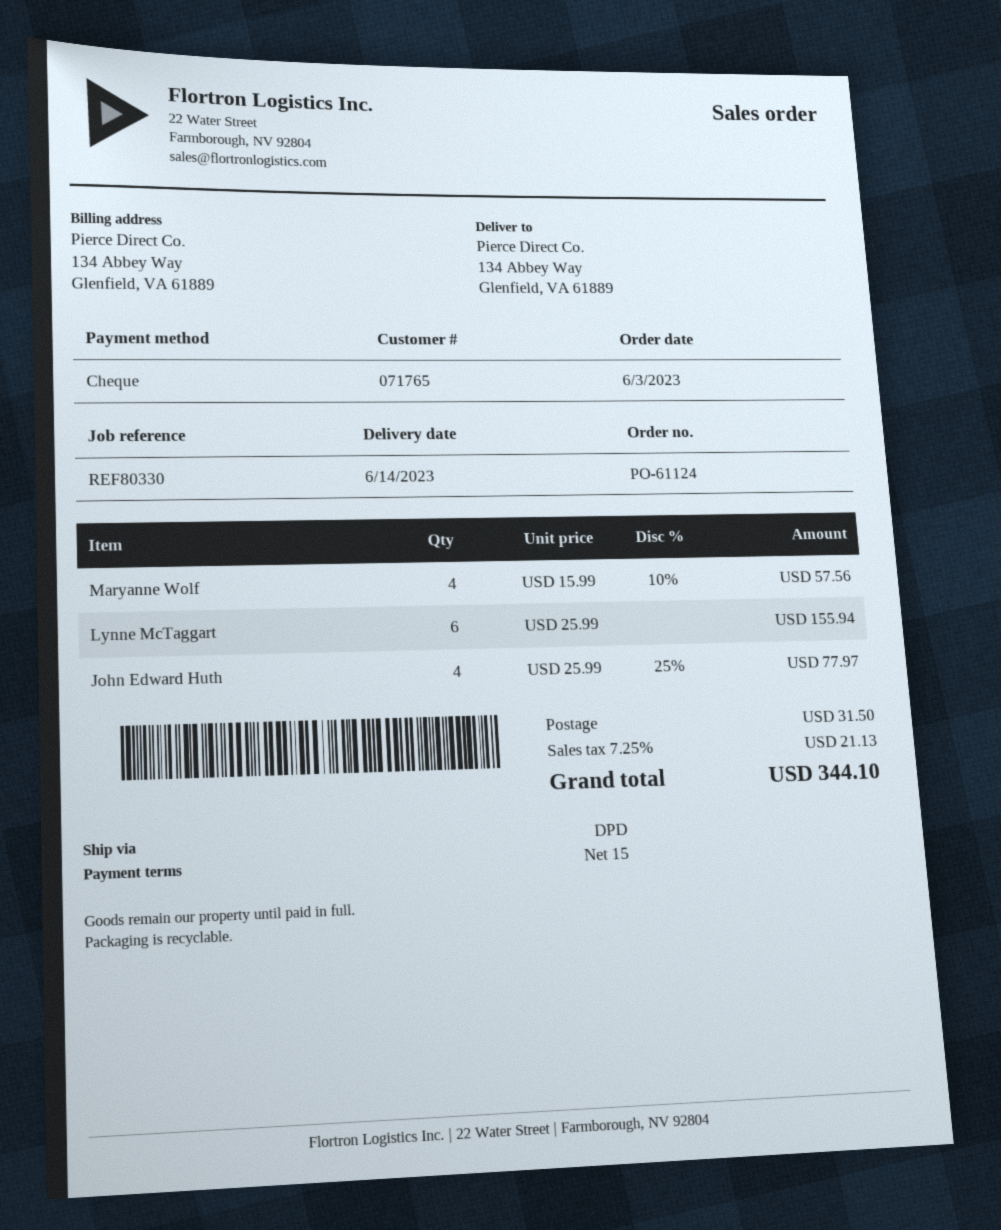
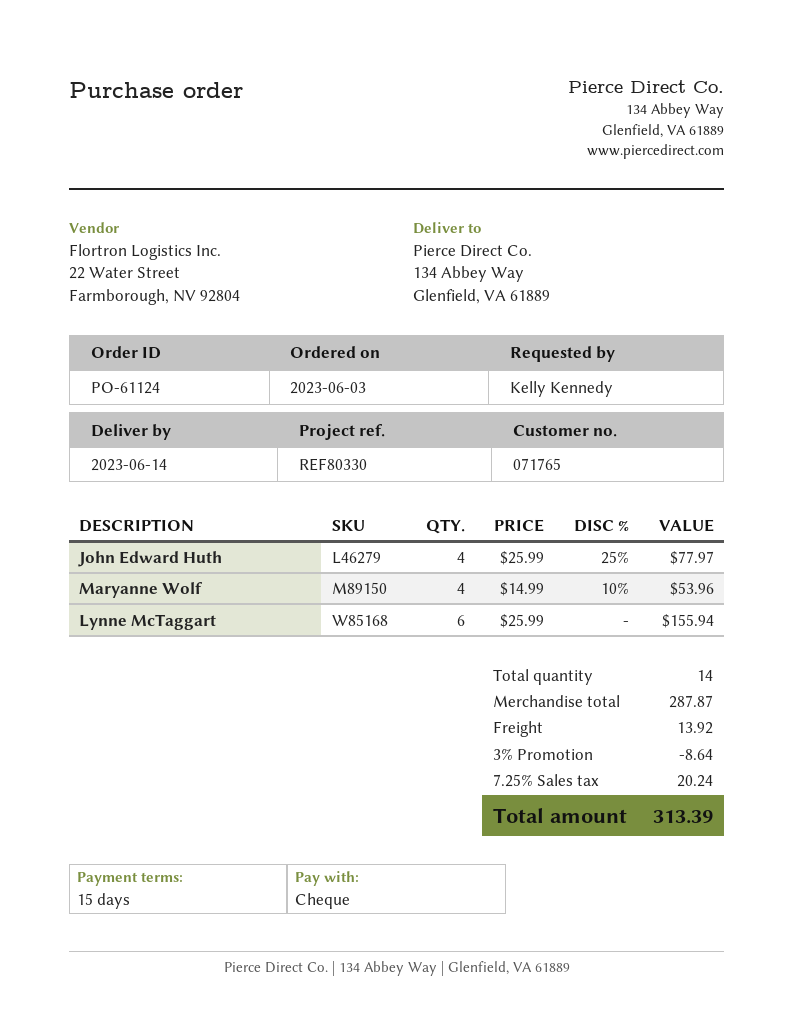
Maryanne Wolf: 4 x 15.99 - 10% = 57.56 -> 4 x 14.99 - 10% = 53.96
discount: none -> 3% = 8.64
shipping: 31.50 -> 13.92
tax: 7.25% = 21.13 -> 7.25% = 20.24
total: 344.10 -> 313.39

